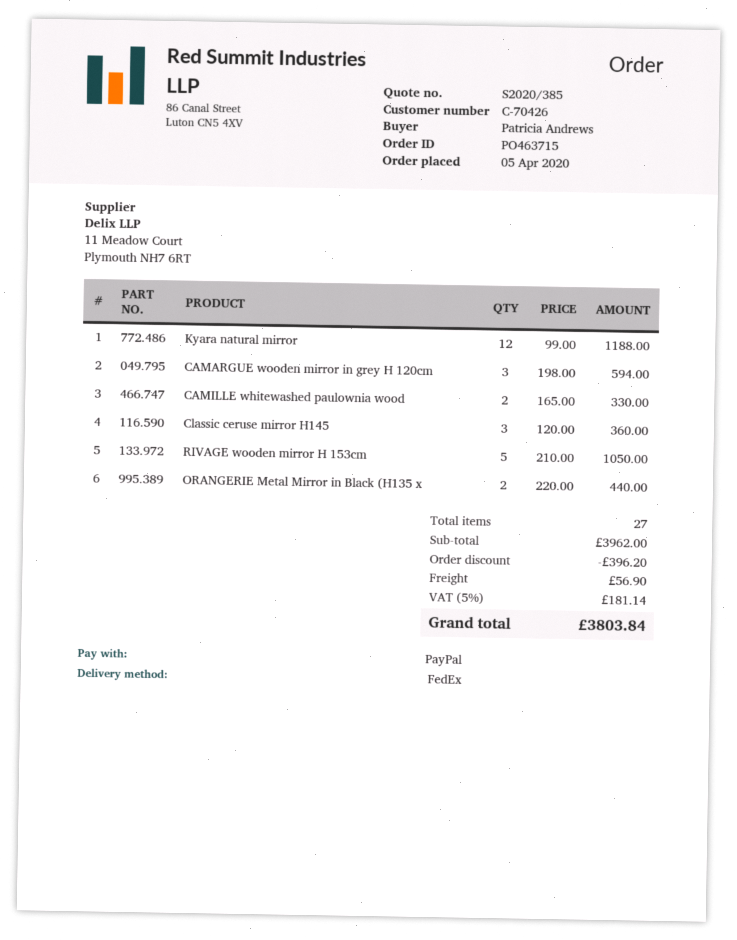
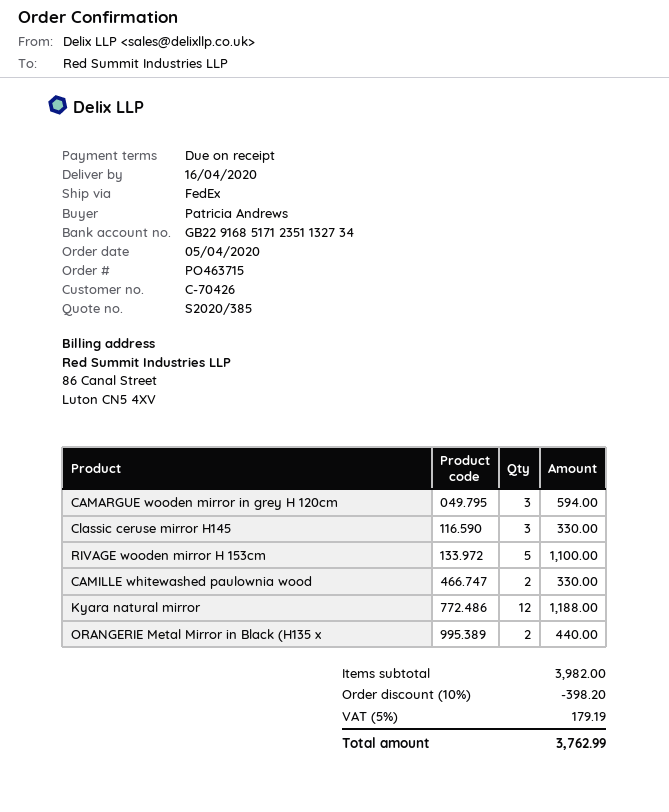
Classic ceruse mirror H145: 3 for 360.00 -> 3 for 330.00
RIVAGE wooden mirror H 153cm: 5 for 1050.00 -> 5 for 1100.00
subtotal: 3962.00 -> 3982.00
discount: 396.20 -> 398.20
shipping: 56.90 -> none
tax: 5% = 181.14 -> 5% = 179.19
total: 3803.84 -> 3762.99

